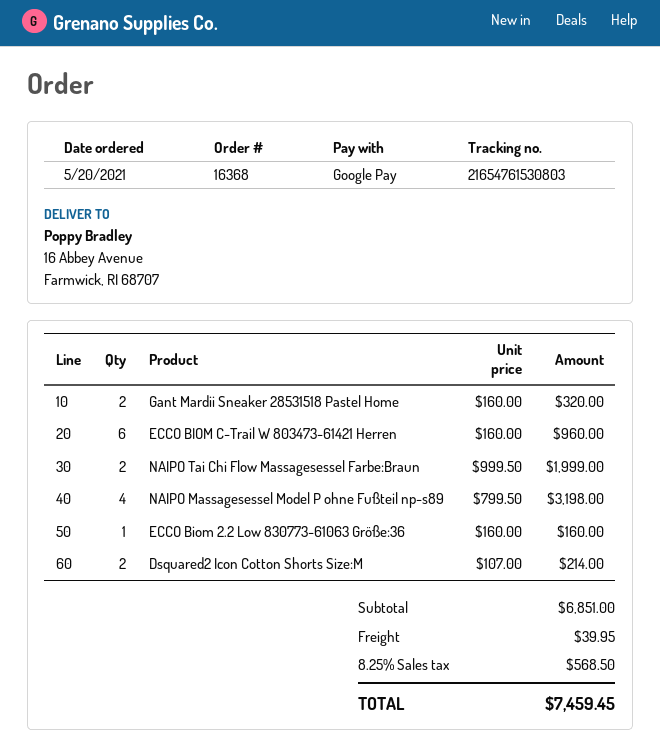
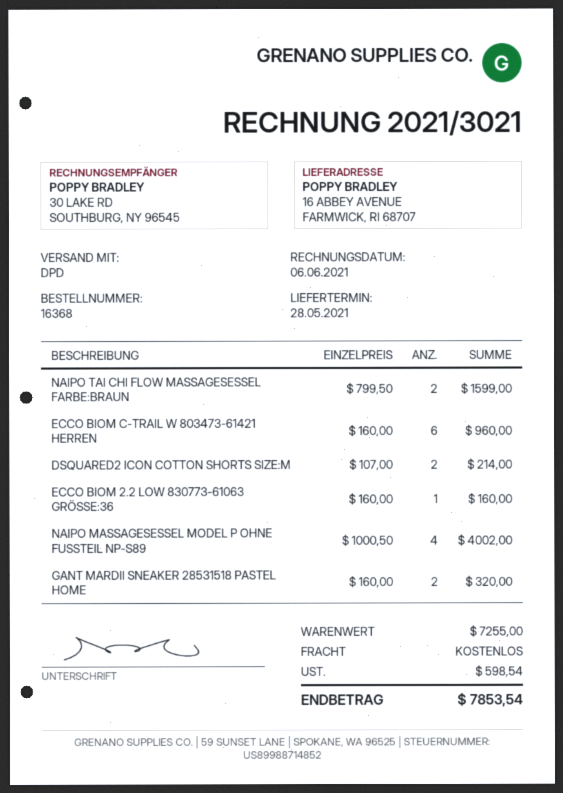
NAIPO Tai Chi Flow Massagesessel Farbe:Braun: 2 x 999.50 = 1999.00 -> 2 x 799.50 = 1599.00
NAIPO Massagesessel Model P ohne Fußteil np-s89: 4 x 799.50 = 3198.00 -> 4 x 1000.50 = 4002.00
subtotal: 6851.00 -> 7255.00
shipping: 39.95 -> 0.00
tax: 568.50 -> 598.54
total: 7459.45 -> 7853.54

